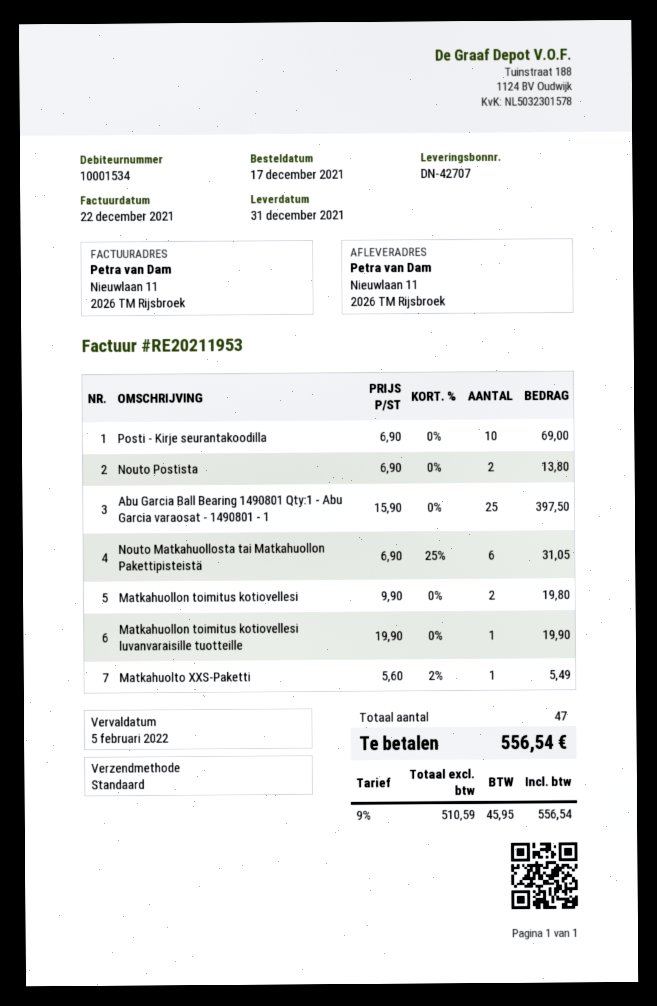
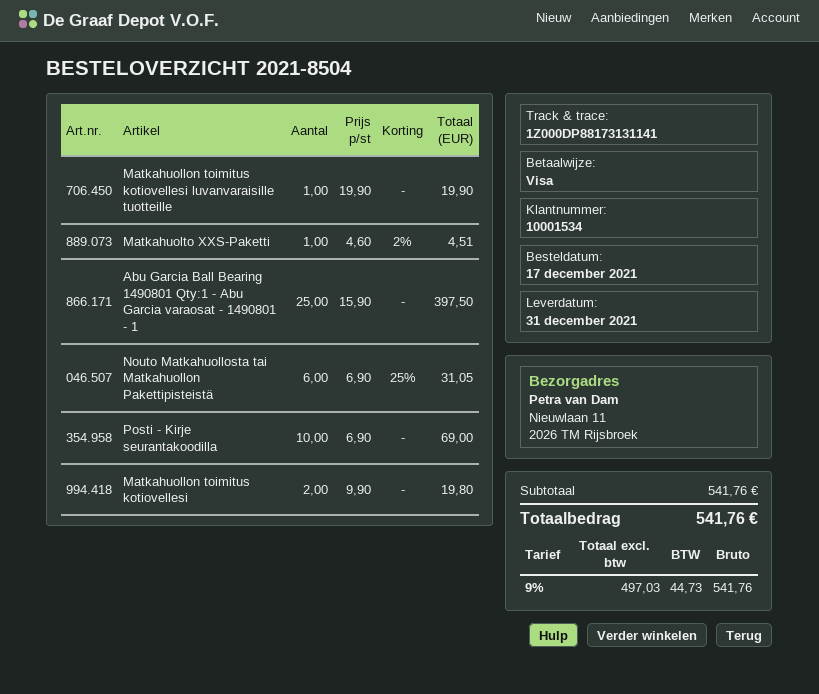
Nouto Postista: 2 x 6.90 = 13.80 -> none
Matkahuolto XXS-Paketti: 1 x 5.60 - 2% = 5.49 -> 1 x 4.60 - 2% = 4.51
net: 510.59 -> 497.03
tax: 9% = 45.95 -> 9% = 44.73
total: 556.54 -> 541.76

